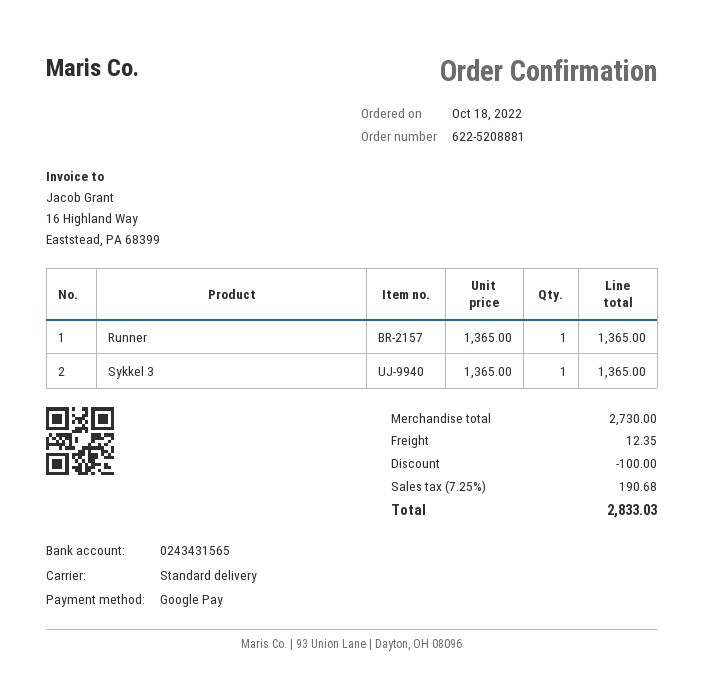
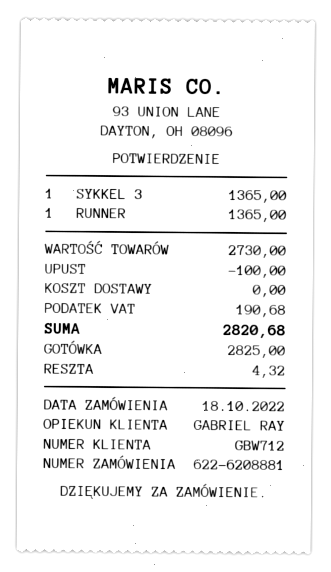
order number: 622-5208881 -> 622-6208881
payment method: Google Pay -> cash
shipping: 12.35 -> 0.00
total: 2833.03 -> 2820.68

